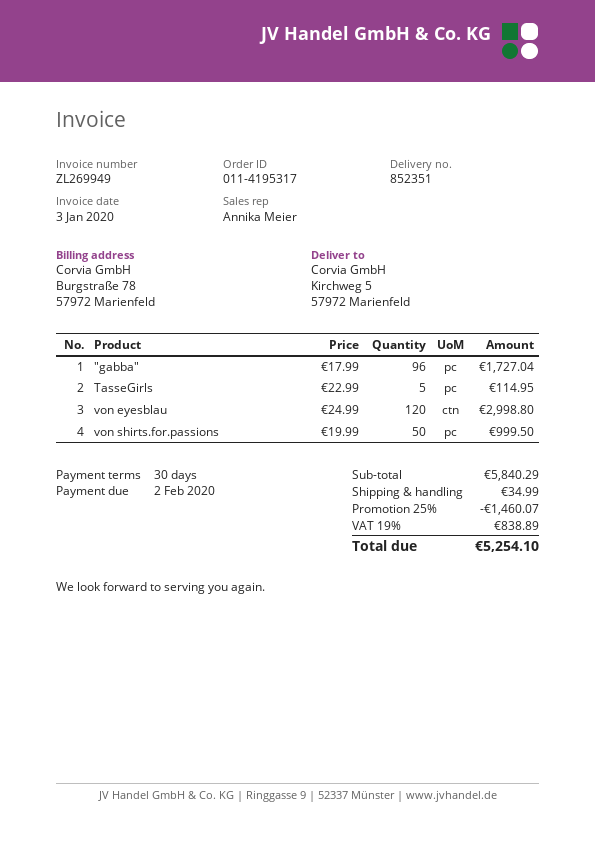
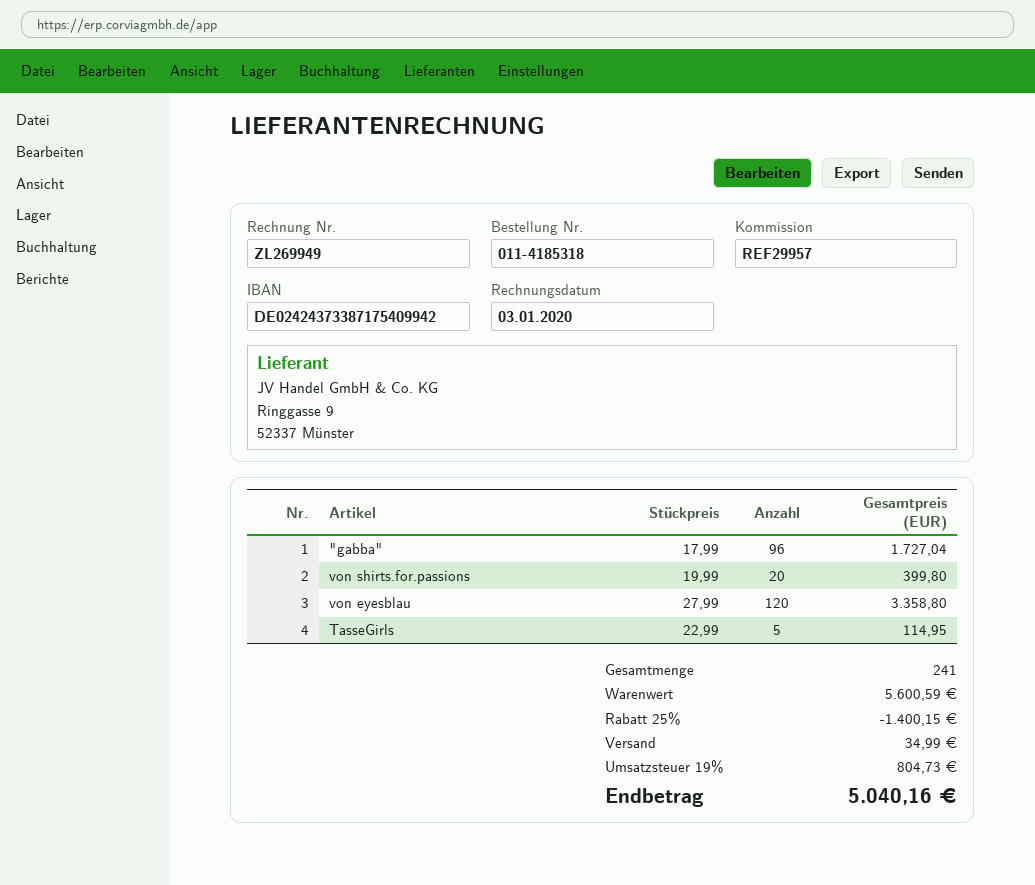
order number: 011-4195317 -> 011-4185318
von eyesblau: 120 x 24.99 = 2998.80 -> 120 x 27.99 = 3358.80
von shirts.for.passions: 50 x 19.99 = 999.50 -> 20 x 19.99 = 399.80
subtotal: 5840.29 -> 5600.59
discount: 25% = 1460.07 -> 25% = 1400.15
tax: 19% = 838.89 -> 19% = 804.73
total: 5254.10 -> 5040.16

